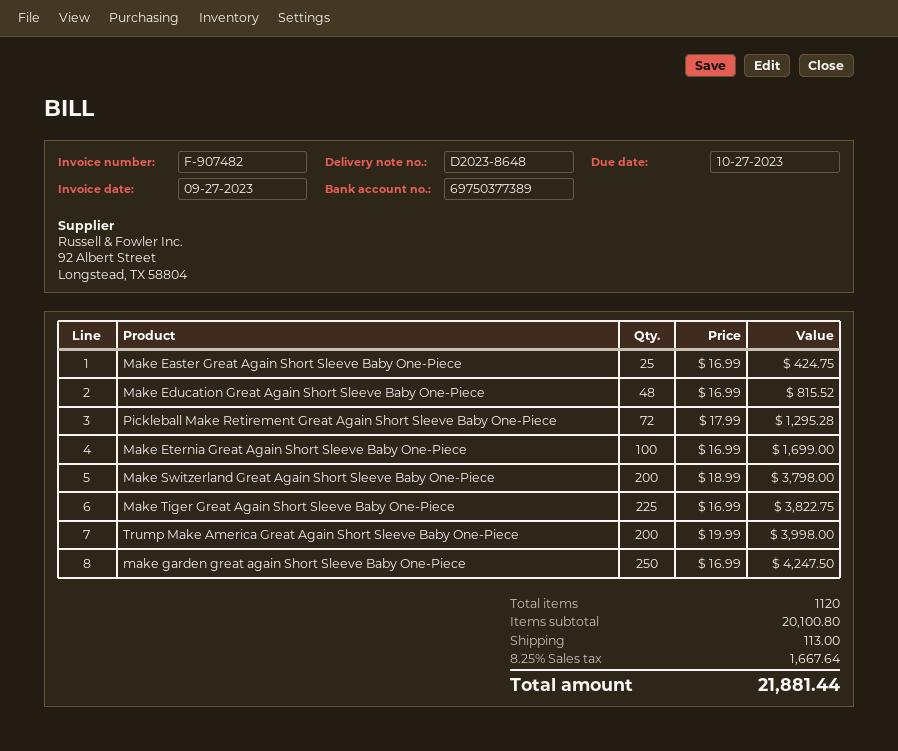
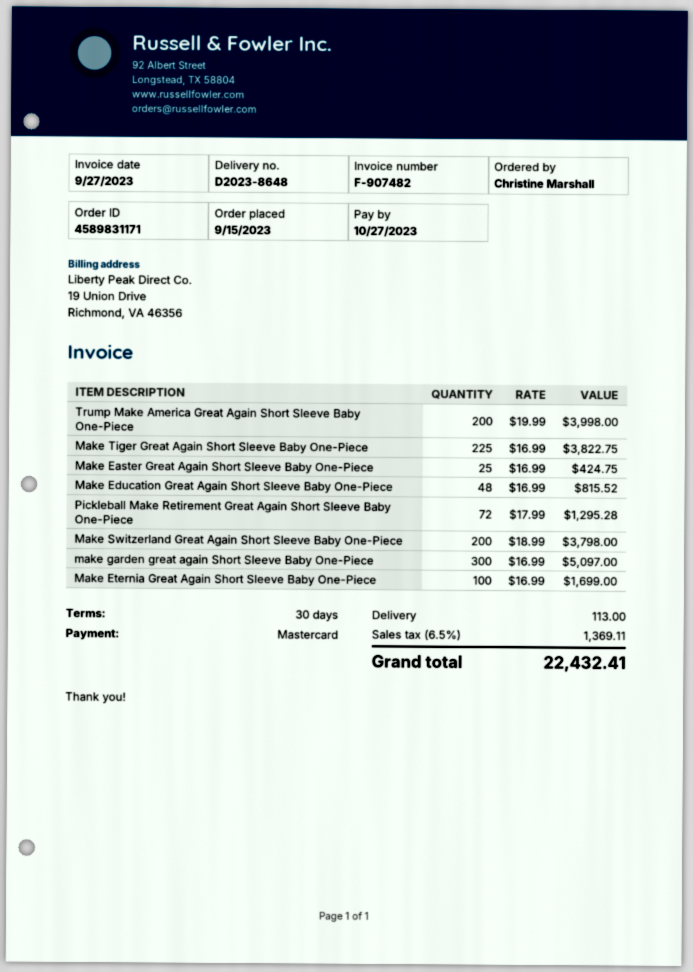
make garden great again Short Sleeve Baby One-Piece: 250 x 16.99 = 4247.50 -> 300 x 16.99 = 5097.00
tax: 8.25% = 1667.64 -> 6.5% = 1369.11
total: 21881.44 -> 22432.41

